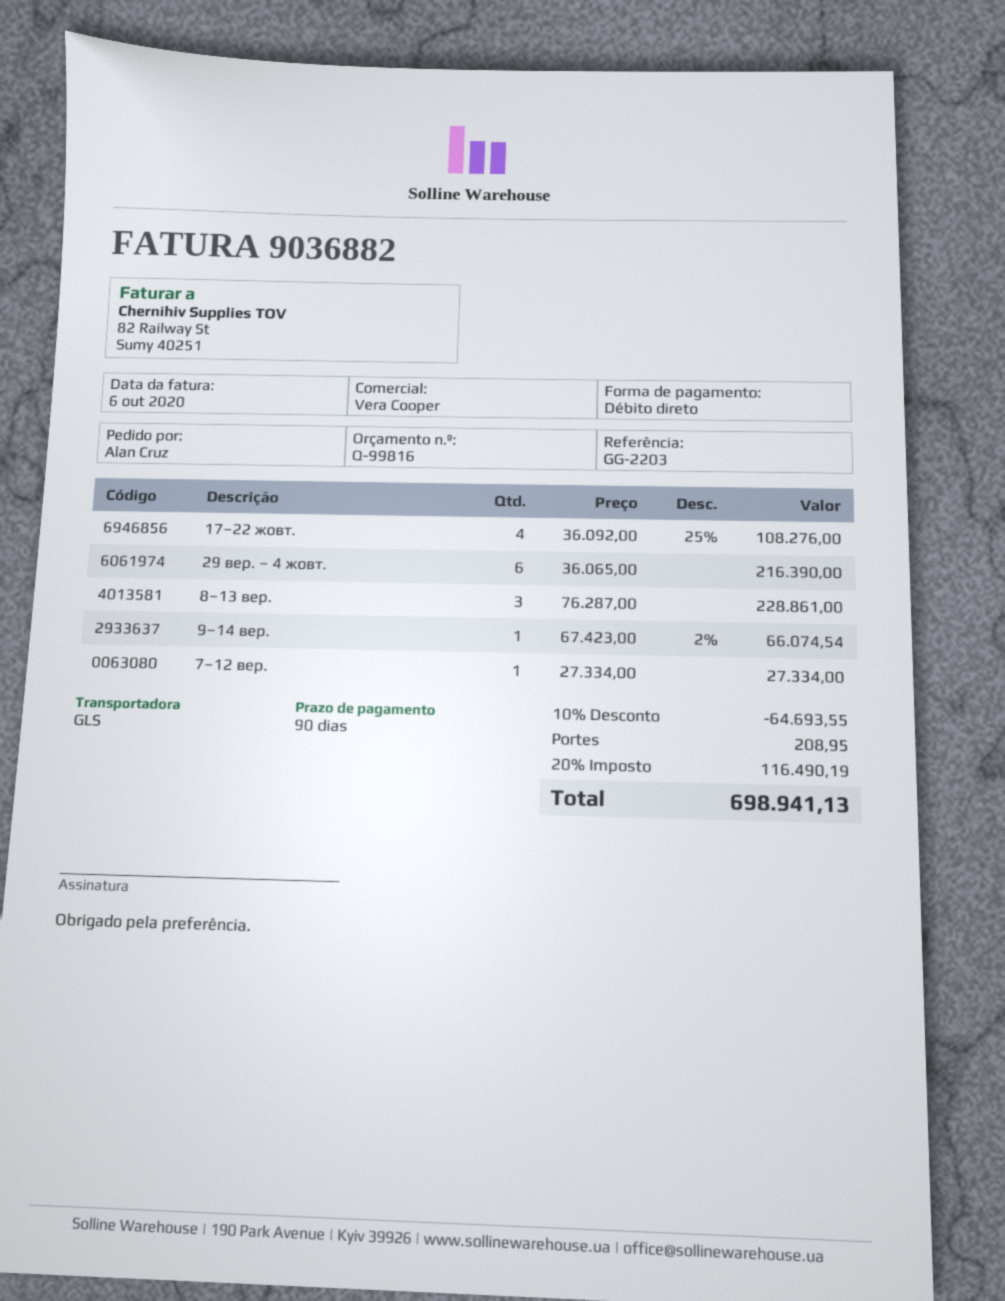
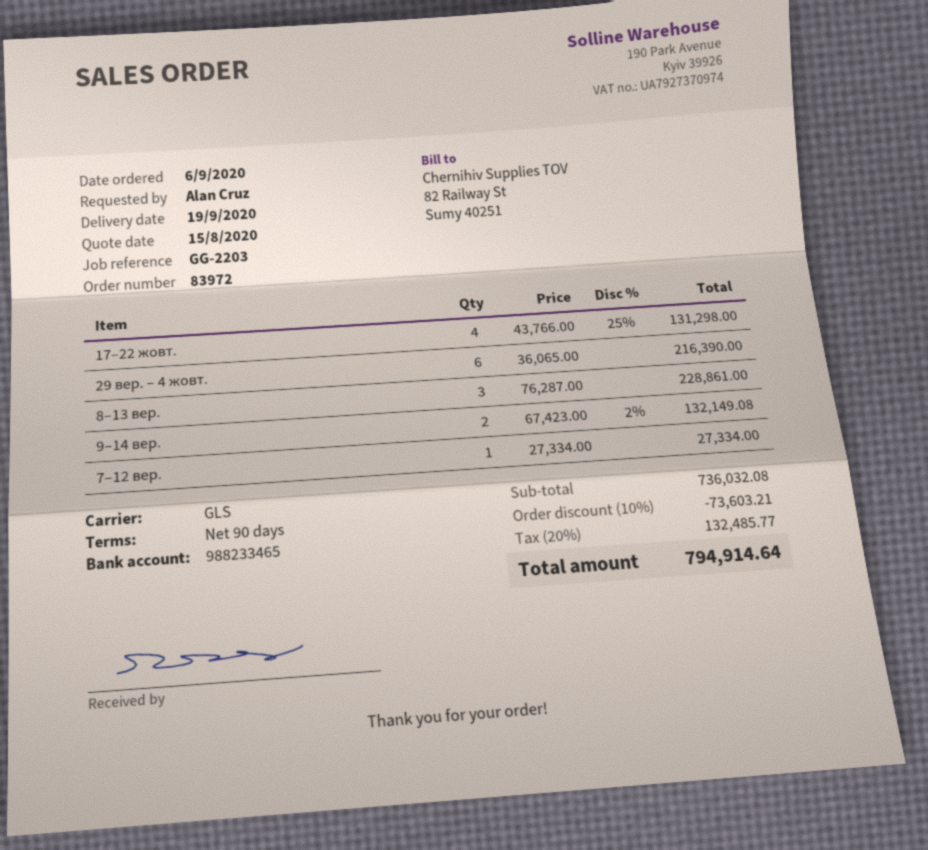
17–22 жовт.: 4 x 36092.00 - 25% = 108276.00 -> 4 x 43766.00 - 25% = 131298.00
9–14 вер.: 1 x 67423.00 - 2% = 66074.54 -> 2 x 67423.00 - 2% = 132149.08
discount: 10% = 64693.55 -> 10% = 73603.21
shipping: 208.95 -> none
tax: 20% = 116490.19 -> 20% = 132485.77
total: 698941.13 -> 794914.64

